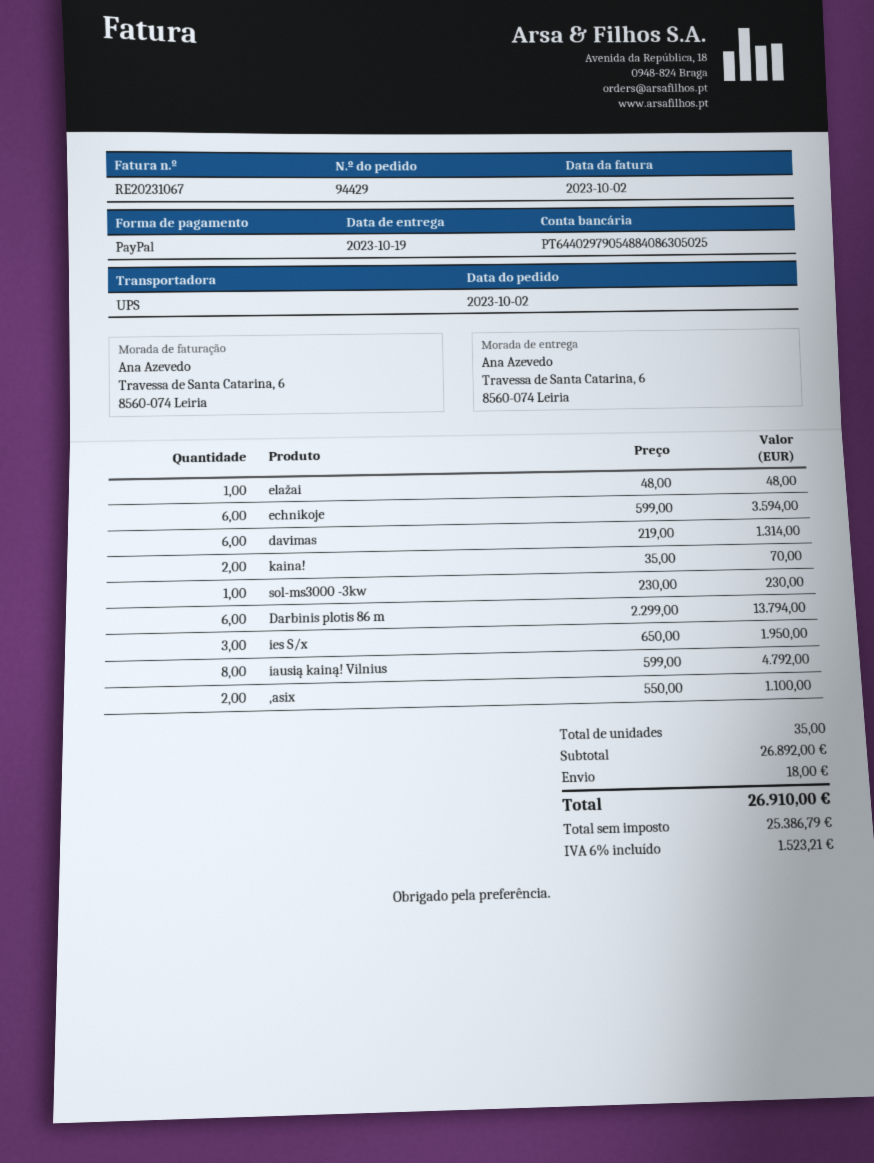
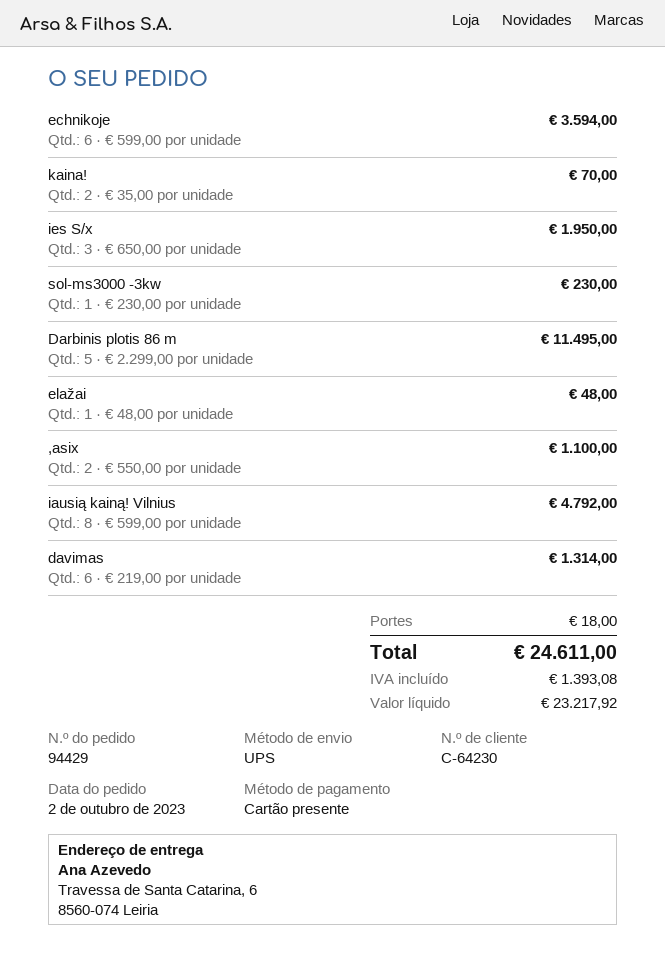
payment method: PayPal -> gift card
Darbinis plotis 86 m: 6 x 2299.00 = 13794.00 -> 5 x 2299.00 = 11495.00
net: 25386.79 -> 23217.92
tax: 1523.21 -> 1393.08
total: 26910.00 -> 24611.00

